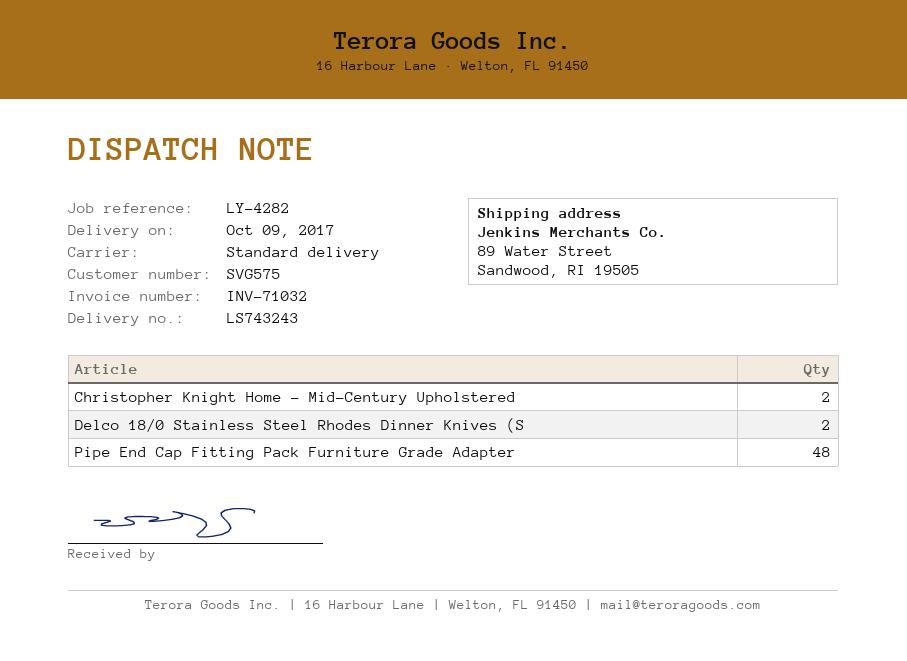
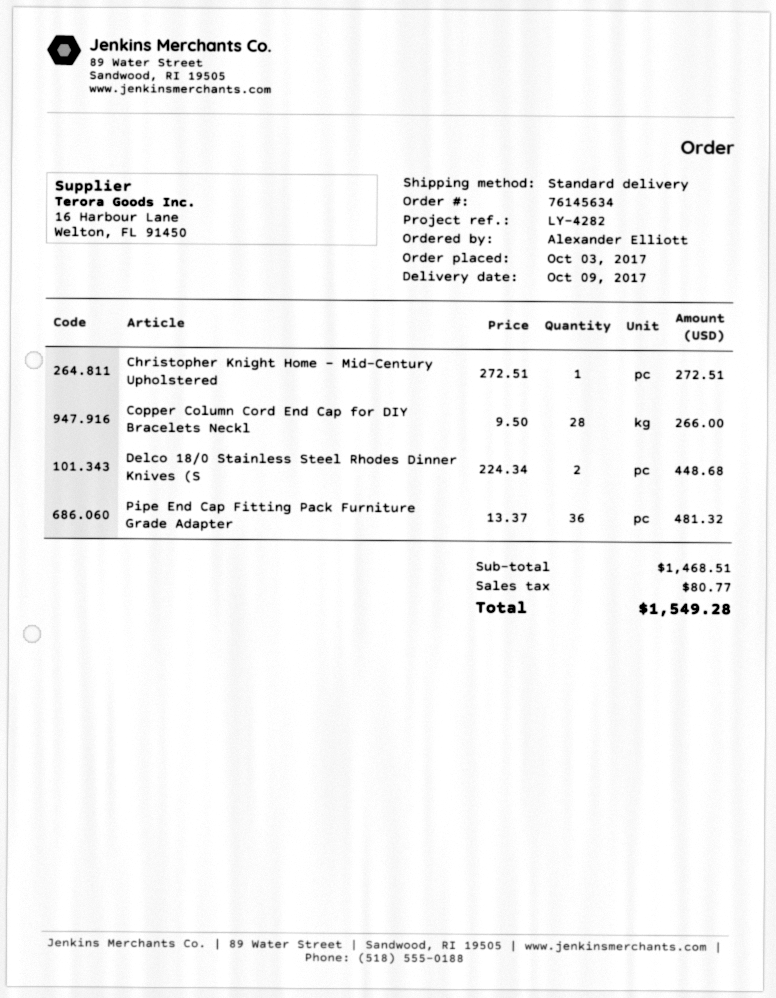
Christopher Knight Home - Mid-Century Upholstered: 2 -> 1
Pipe End Cap Fitting Pack Furniture Grade Adapter: 48 -> 36
Copper Column Cord End Cap for DIY Bracelets Neckl: none -> 28

